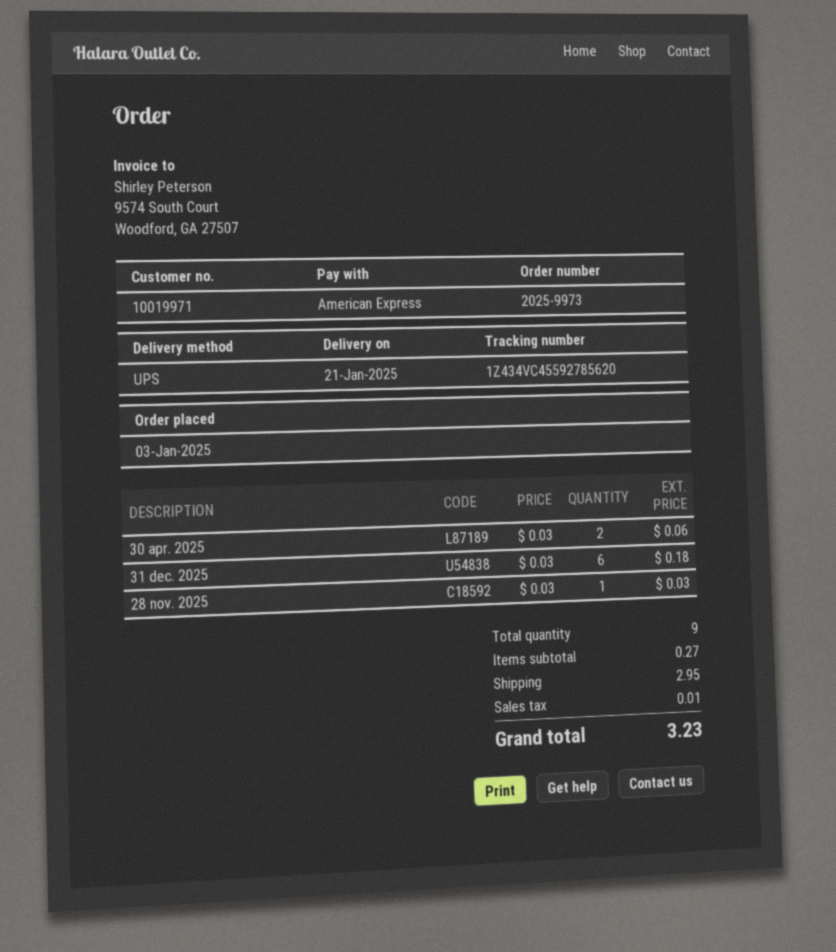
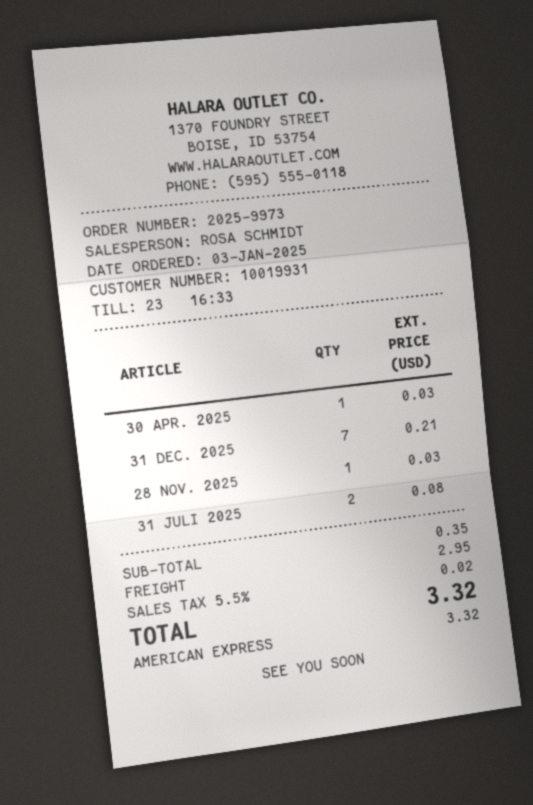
customer number: 10019971 -> 10019931
30 apr. 2025: 2 for 0.06 -> 1 for 0.03
31 dec. 2025: 6 for 0.18 -> 7 for 0.21
31 JULI 2025: none -> 2 for 0.08
subtotal: 0.27 -> 0.35
tax: 0.01 -> 0.02
total: 3.23 -> 3.32

